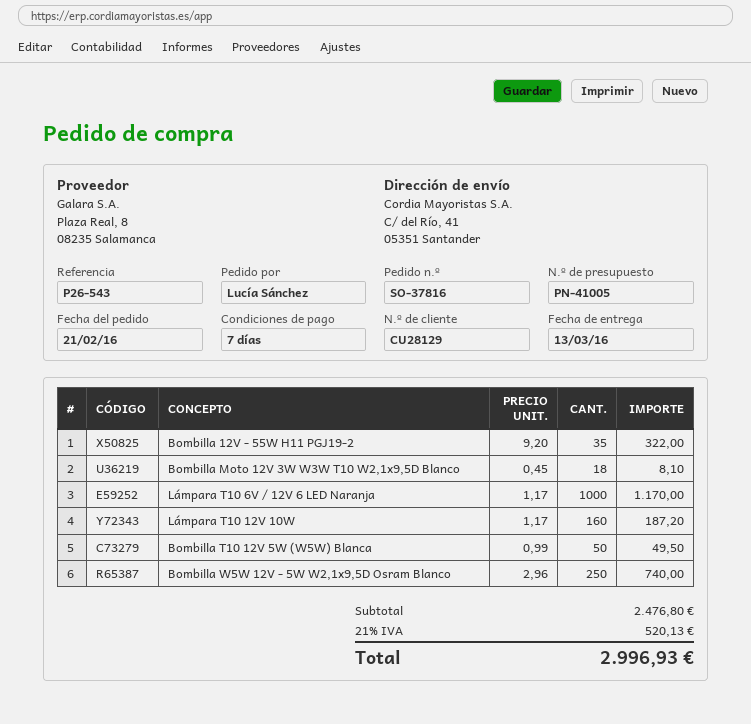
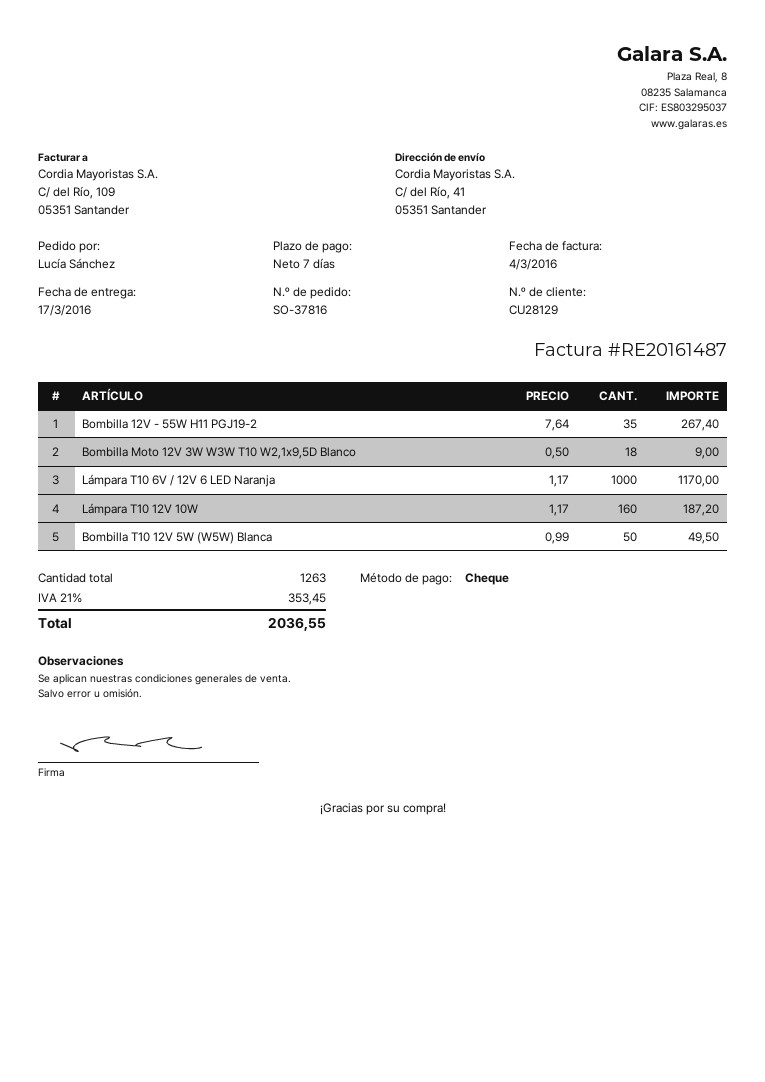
delivery date: 2016-03-13 -> 2016-03-17
Bombilla 12V - 55W H11 PGJ19-2: 35 x 9.20 = 322.00 -> 35 x 7.64 = 267.40
Bombilla Moto 12V 3W W3W T10 W2,1x9,5D Blanco: 18 x 0.45 = 8.10 -> 18 x 0.50 = 9.00
Bombilla W5W 12V - 5W W2,1x9,5D Osram Blanco: 250 x 2.96 = 740.00 -> none
tax: 21% = 520.13 -> 21% = 353.45
total: 2996.93 -> 2036.55

